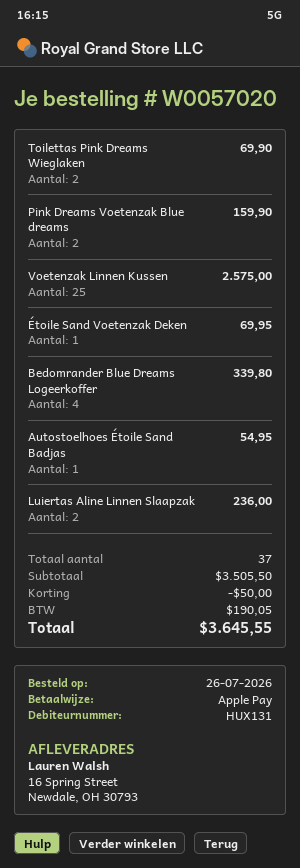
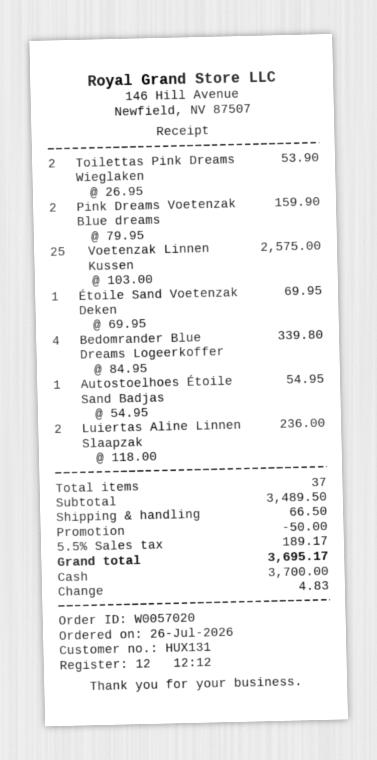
payment method: Apple Pay -> cash
Toilettas Pink Dreams Wieglaken: 2 for 69.90 -> 2 for 53.90
subtotal: 3505.50 -> 3489.50
shipping: none -> 66.50
tax: 190.05 -> 189.17
total: 3645.55 -> 3695.17

